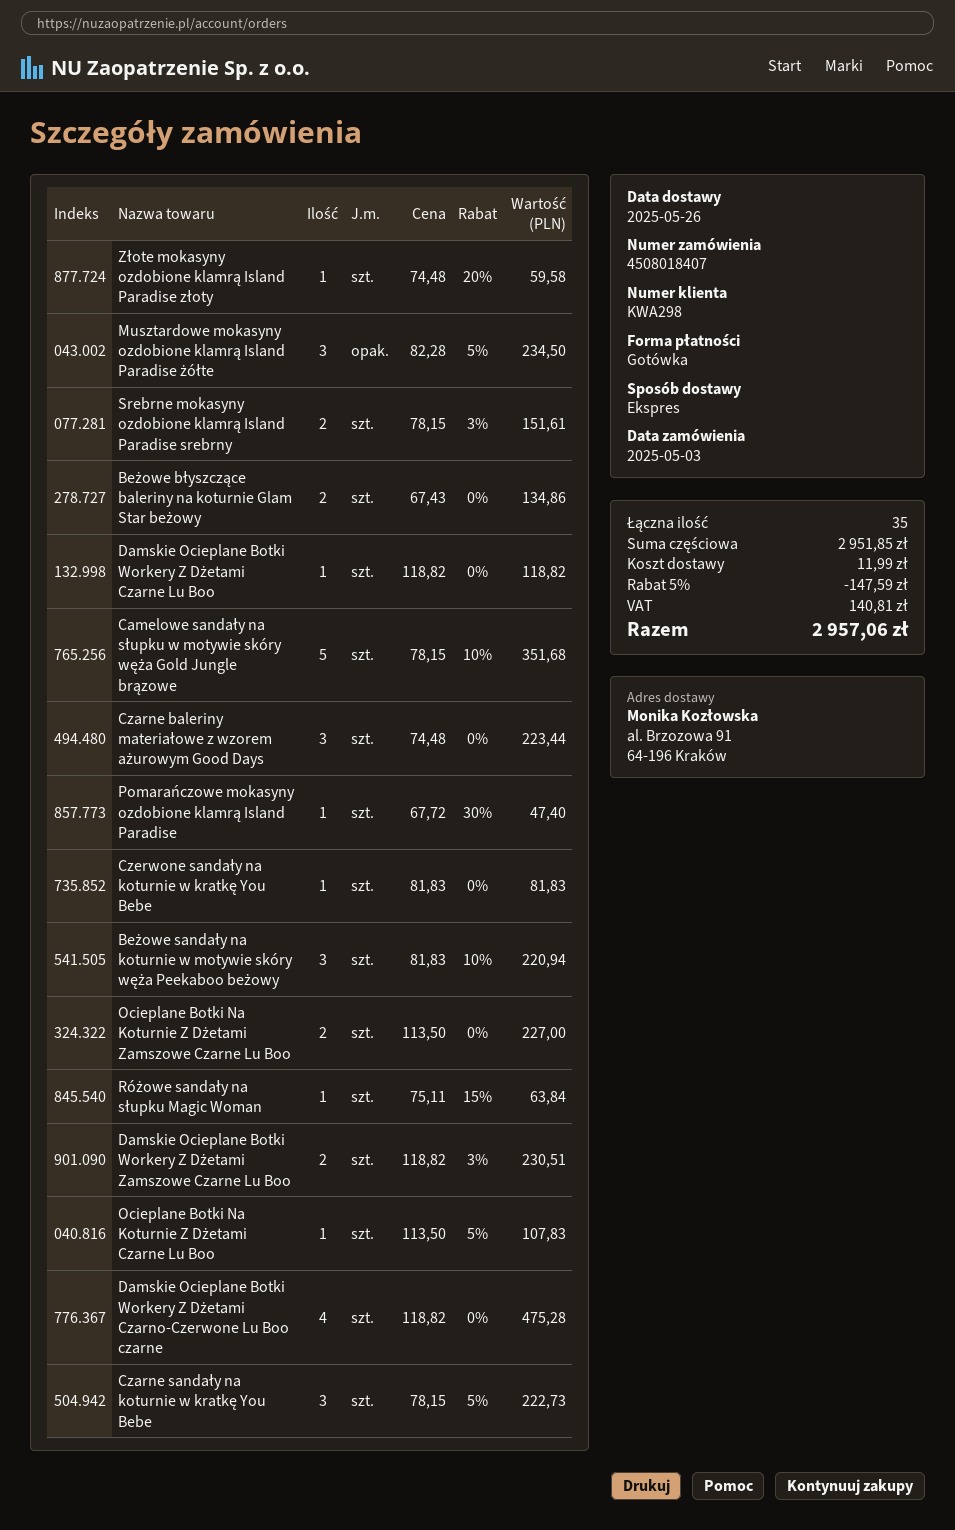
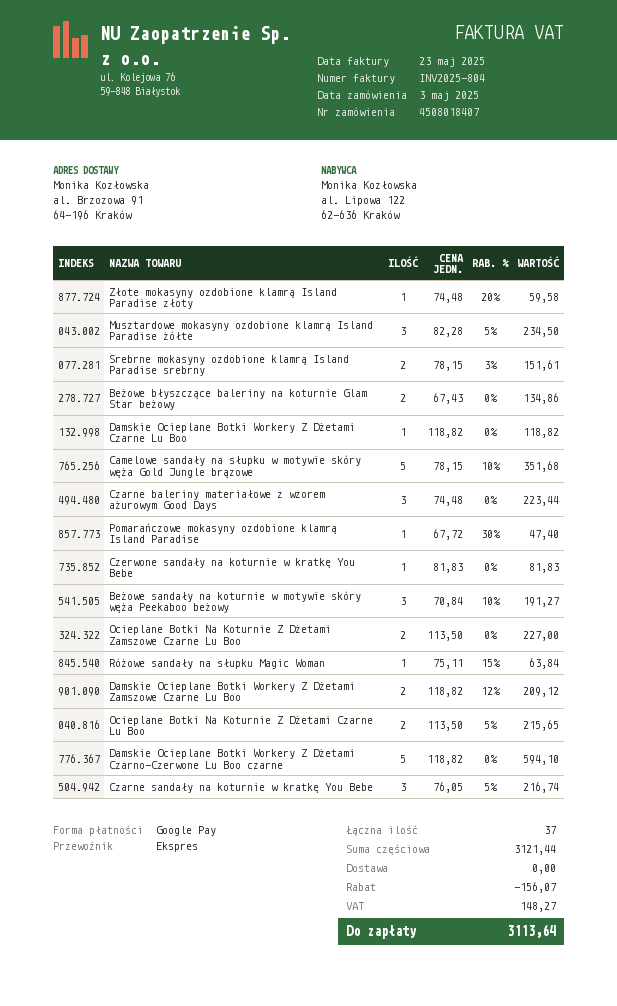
payment method: cash -> Google Pay
Beżowe sandały na koturnie w motywie skóry węża Peekaboo beżowy: 3 x 81.83 - 10% = 220.94 -> 3 x 70.84 - 10% = 191.27
Damskie Ocieplane Botki Workery Z Dżetami Zamszowe Czarne Lu Boo: 2 x 118.82 - 3% = 230.51 -> 2 x 118.82 - 12% = 209.12
Ocieplane Botki Na Koturnie Z Dżetami Czarne Lu Boo: 1 x 113.50 - 5% = 107.83 -> 2 x 113.50 - 5% = 215.65
Damskie Ocieplane Botki Workery Z Dżetami Czarno-Czerwone Lu Boo czarne: 4 x 118.82 = 475.28 -> 5 x 118.82 = 594.10
Czarne sandały na koturnie w kratkę You Bebe: 3 x 78.15 - 5% = 222.73 -> 3 x 76.05 - 5% = 216.74
total quantity: 35 -> 37
subtotal: 2951.85 -> 3121.44
discount: 147.59 -> 156.07
shipping: 11.99 -> 0.00
tax: 140.81 -> 148.27
total: 2957.06 -> 3113.64

